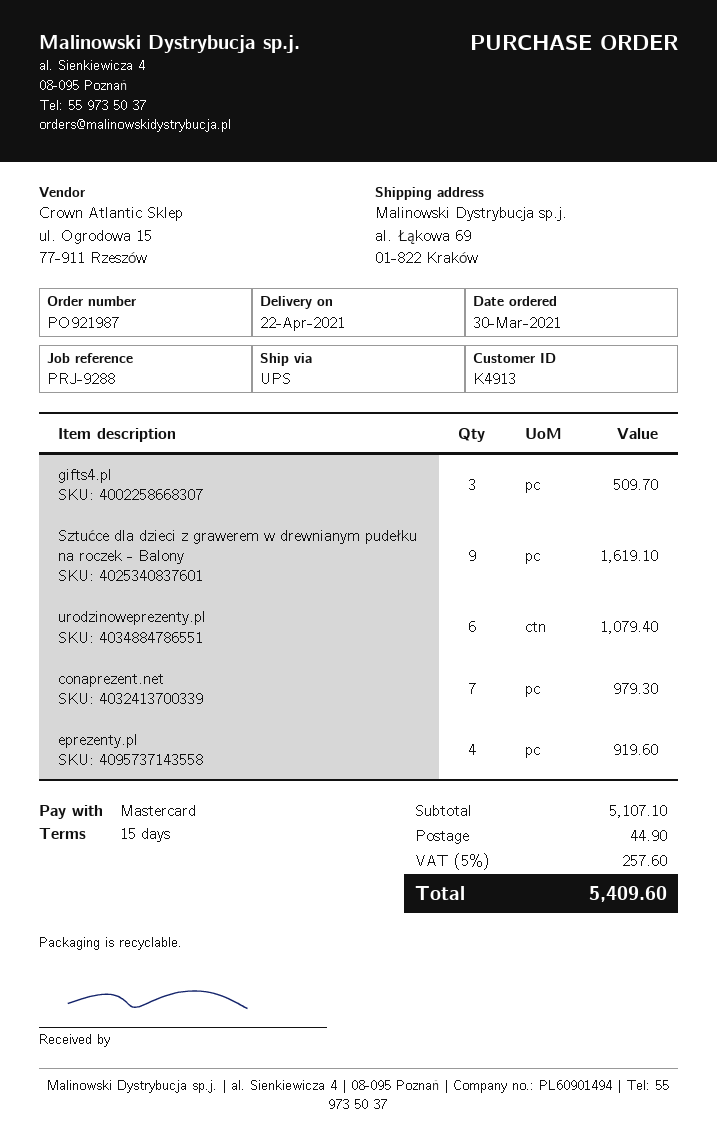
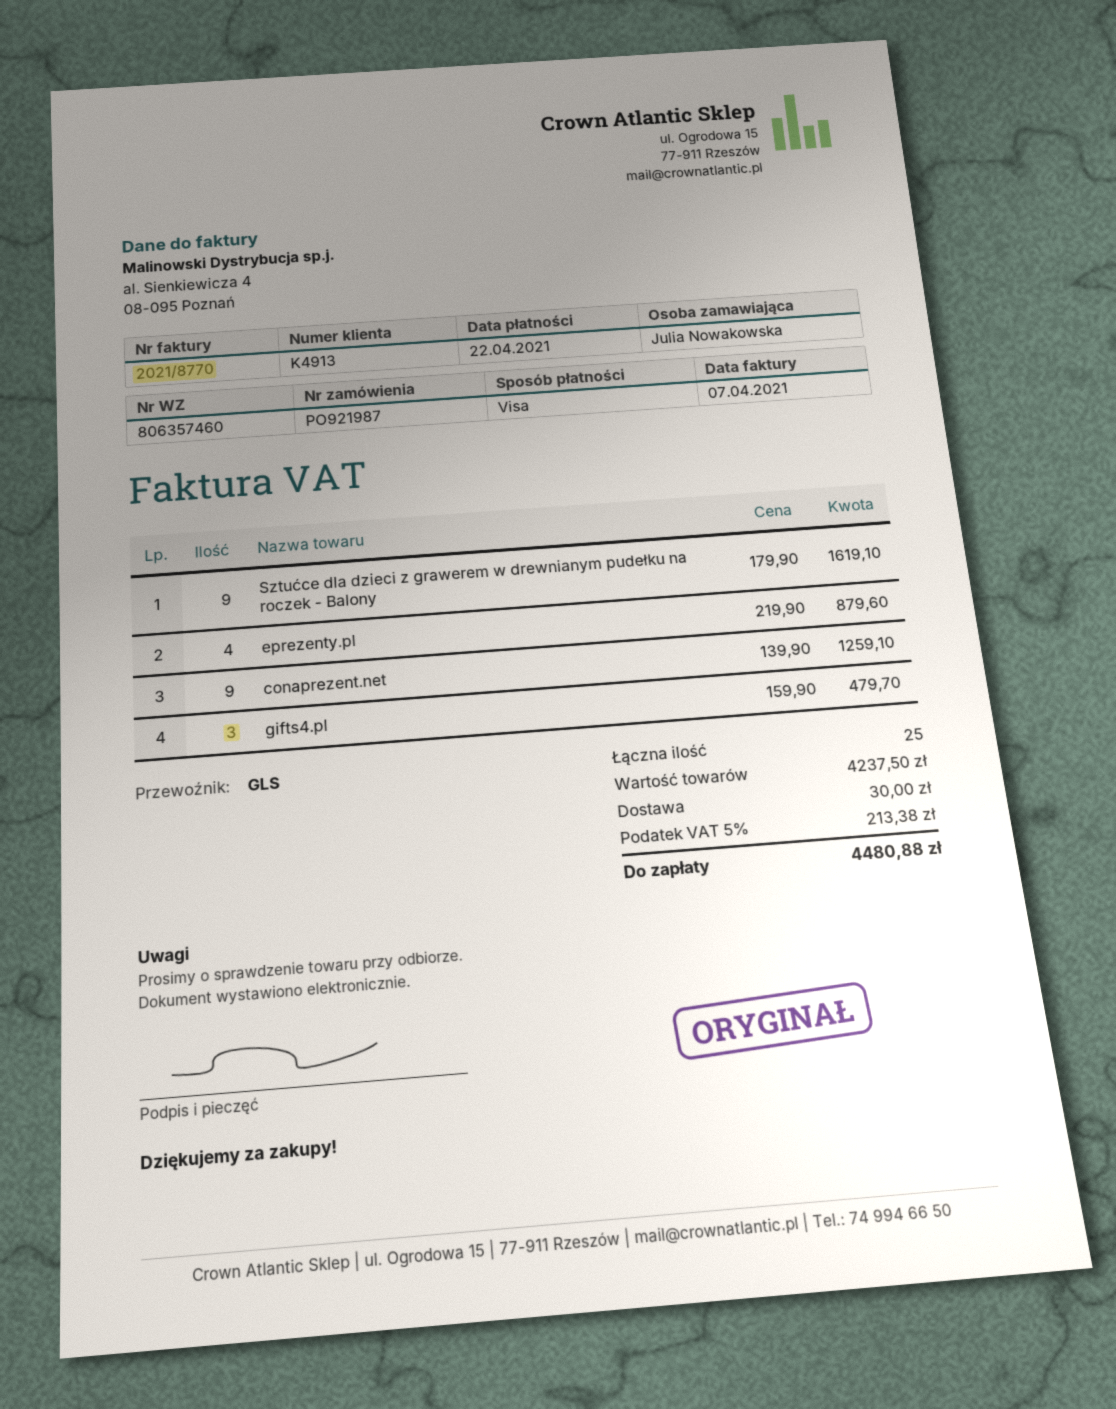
payment method: Mastercard -> Visa
shipping method: UPS -> GLS
gifts4.pl: 3 for 509.70 -> 3 for 479.70
urodzinoweprezenty.pl: 6 for 1079.40 -> none
conaprezent.net: 7 for 979.30 -> 9 for 1259.10
eprezenty.pl: 4 for 919.60 -> 4 for 879.60
subtotal: 5107.10 -> 4237.50
shipping: 44.90 -> 30.00
tax: 5% = 257.60 -> 5% = 213.38
total: 5409.60 -> 4480.88

